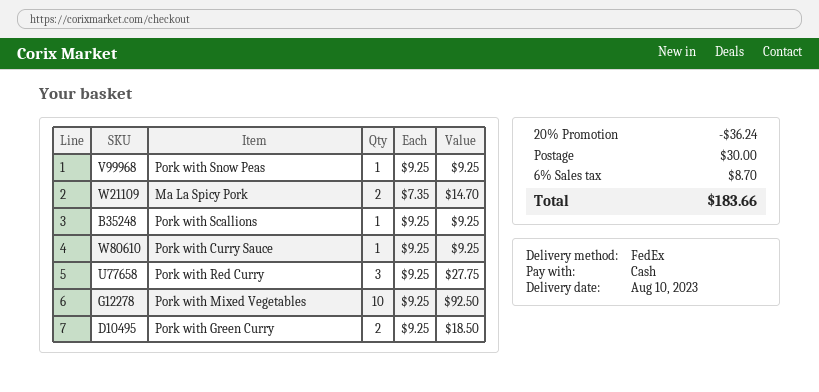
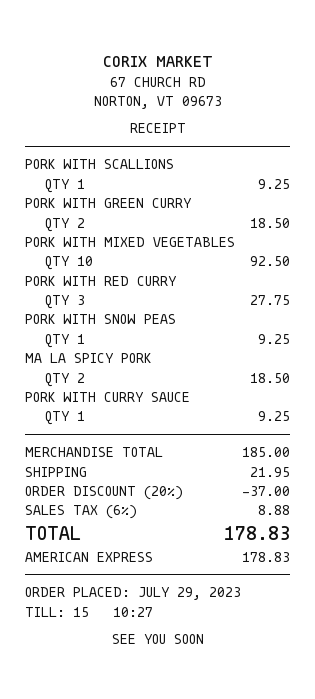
payment method: cash -> American Express
Ma La Spicy Pork: 2 for 14.70 -> 2 for 18.50
discount: 20% = 36.24 -> 20% = 37.00
shipping: 30.00 -> 21.95
tax: 6% = 8.70 -> 6% = 8.88
total: 183.66 -> 178.83

